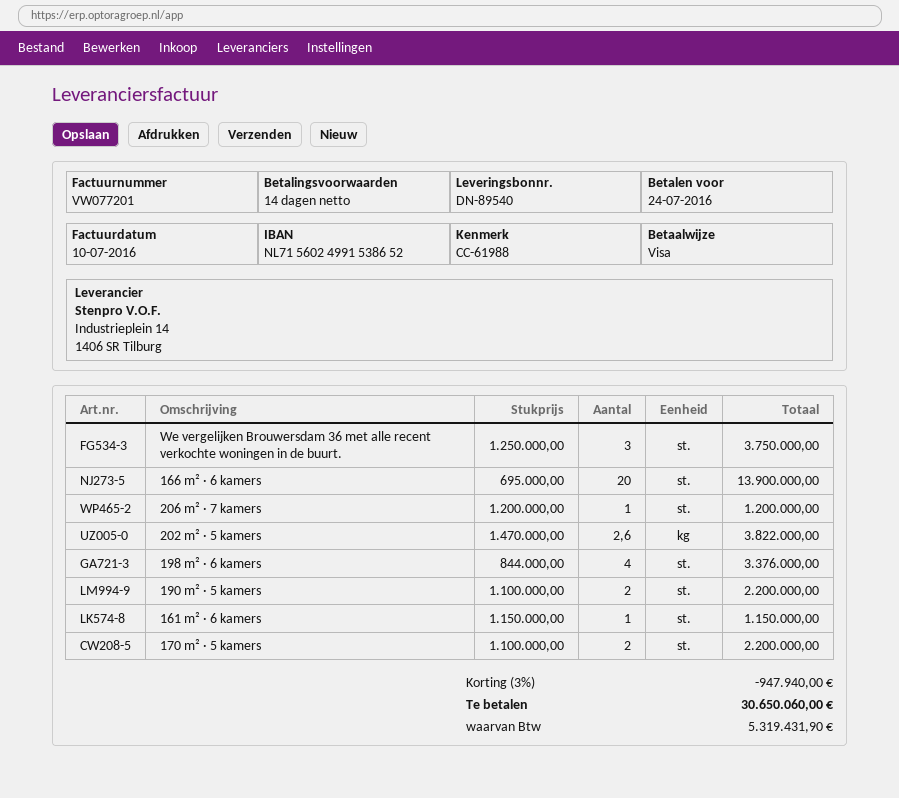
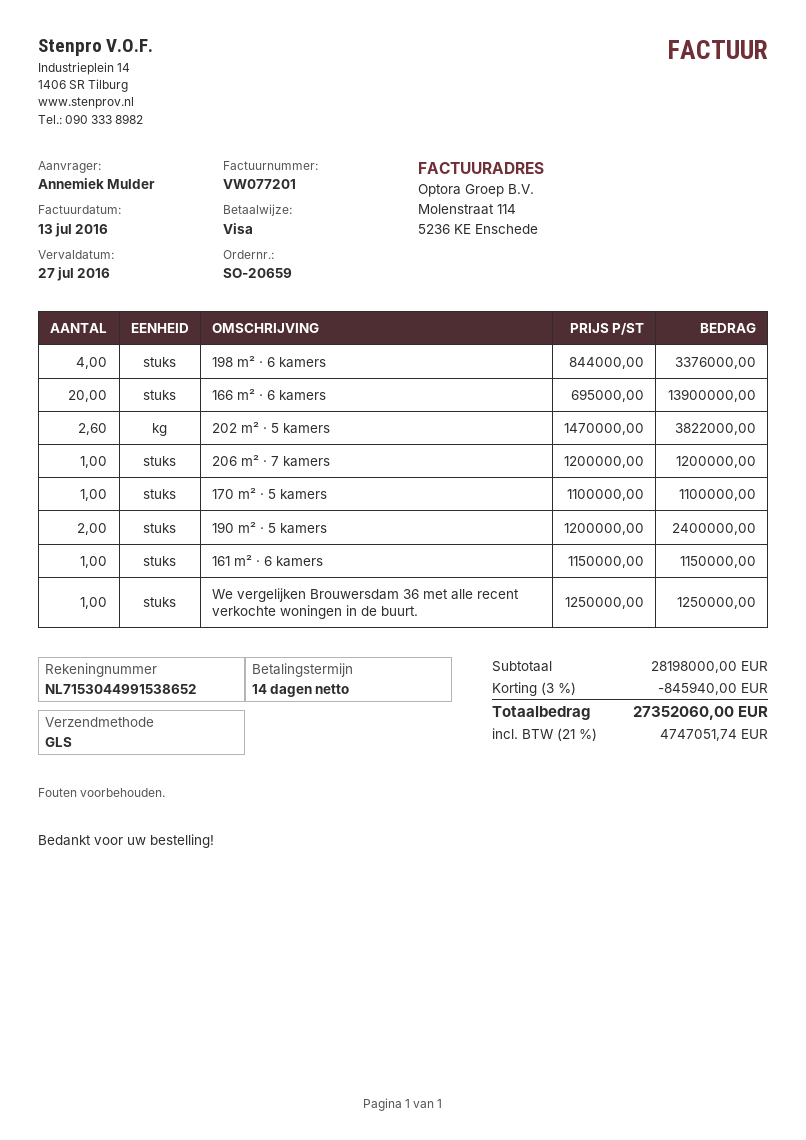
invoice date: 2016-07-10 -> 2016-07-13
due date: 2016-07-24 -> 2016-07-27
bank account: NL7156024991538652 -> NL7153044991538652
We vergelijken Brouwersdam 36 met alle recent verkochte woningen in de buurt.: 3 x 1250000.00 = 3750000.00 -> 1 x 1250000.00 = 1250000.00
190 m² · 5 kamers: 2 x 1100000.00 = 2200000.00 -> 2 x 1200000.00 = 2400000.00
170 m² · 5 kamers: 2 x 1100000.00 = 2200000.00 -> 1 x 1100000.00 = 1100000.00
discount: 3% = 947940.00 -> 3% = 845940.00
tax: 5319431.90 -> 4747051.74
total: 30650060.00 -> 27352060.00

